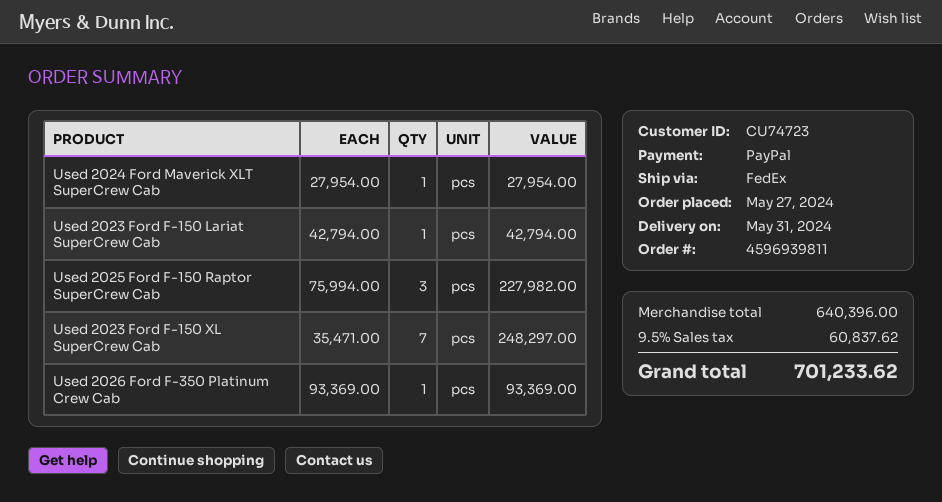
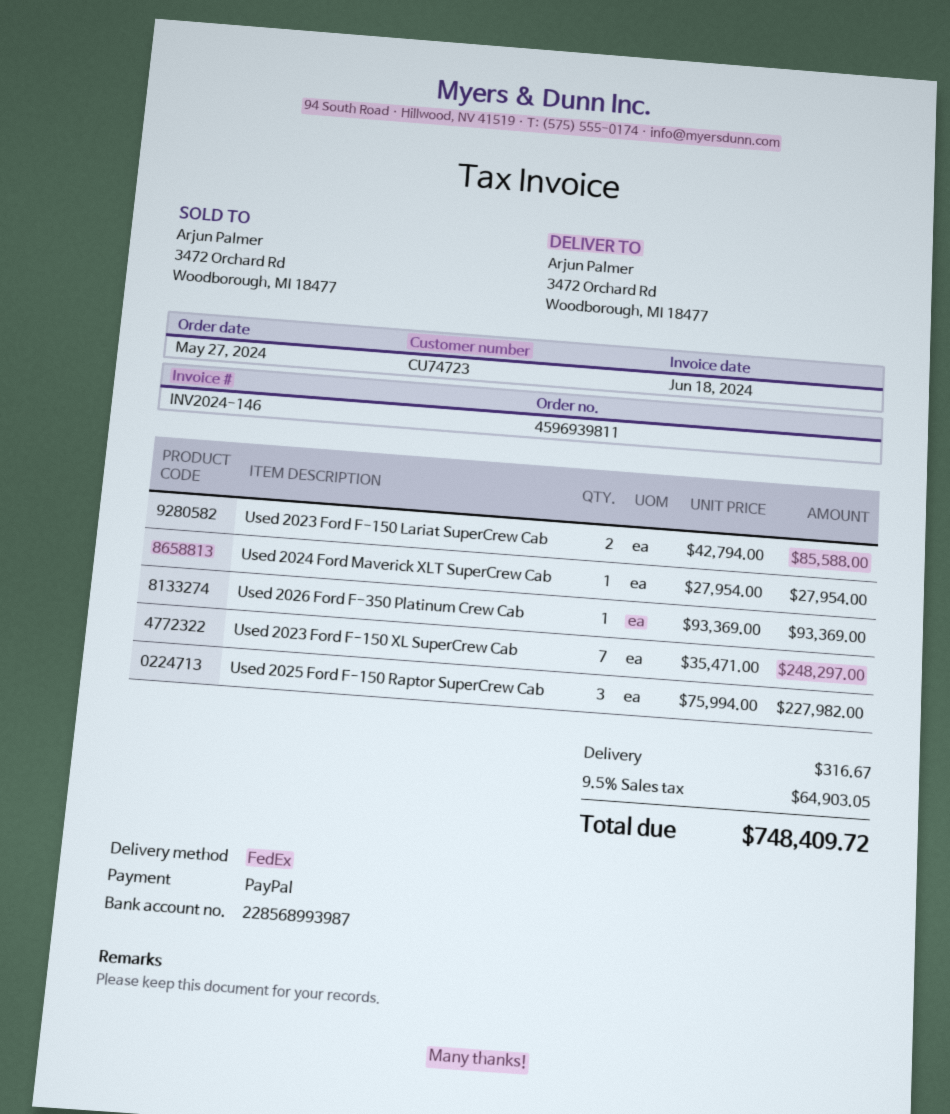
Used 2023 Ford F-150 Lariat SuperCrew Cab: 1 x 42794.00 = 42794.00 -> 2 x 42794.00 = 85588.00
shipping: none -> 316.67
tax: 9.5% = 60837.62 -> 9.5% = 64903.05
total: 701233.62 -> 748409.72

